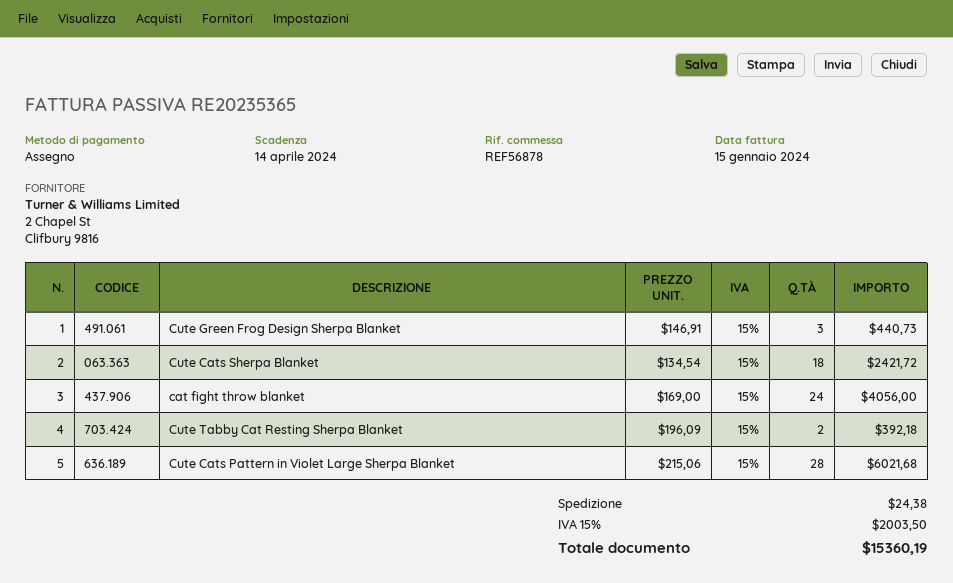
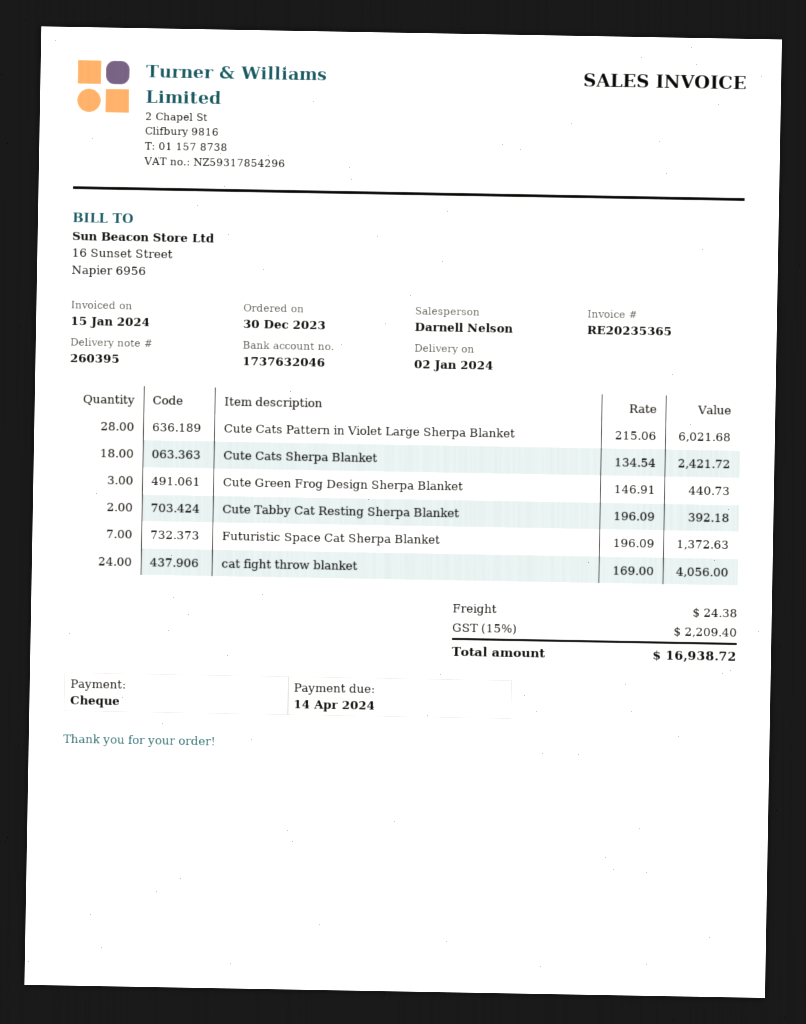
Futuristic Space Cat Sherpa Blanket: none -> 7 x 196.09 = 1372.63
tax: 15% = 2003.50 -> 15% = 2209.40
total: 15360.19 -> 16938.72

